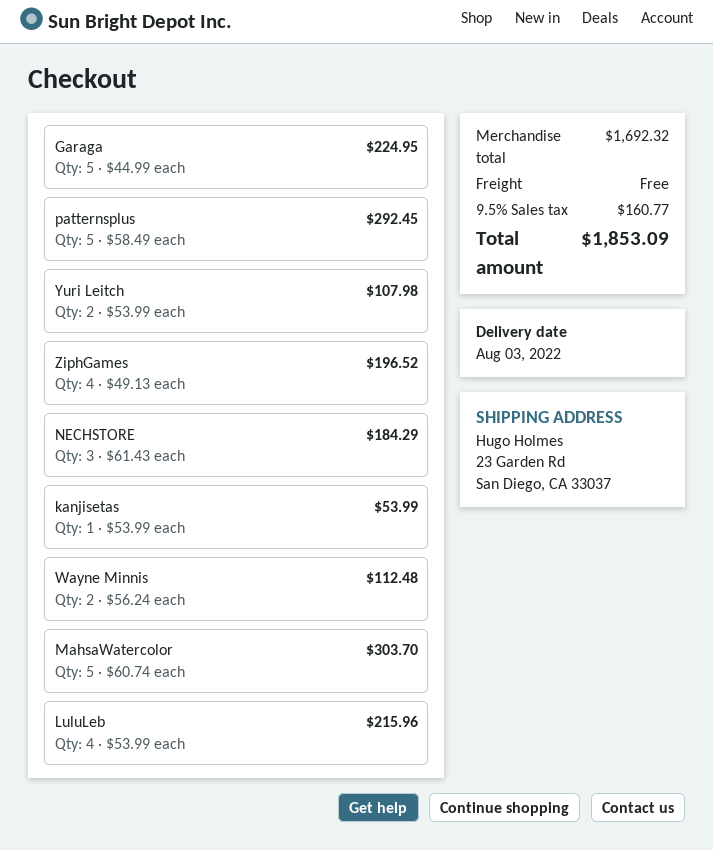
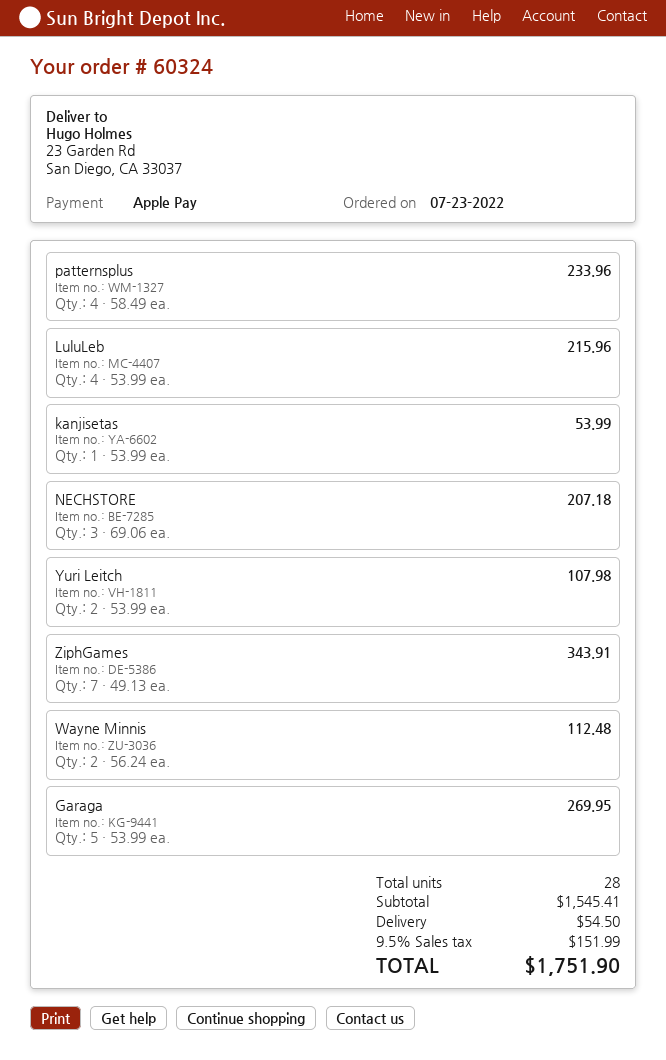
Garaga: 5 x 44.99 = 224.95 -> 5 x 53.99 = 269.95
patternsplus: 5 x 58.49 = 292.45 -> 4 x 58.49 = 233.96
ZiphGames: 4 x 49.13 = 196.52 -> 7 x 49.13 = 343.91
NECHSTORE: 3 x 61.43 = 184.29 -> 3 x 69.06 = 207.18
MahsaWatercolor: 5 x 60.74 = 303.70 -> none
subtotal: 1692.32 -> 1545.41
shipping: 0.00 -> 54.50
tax: 9.5% = 160.77 -> 9.5% = 151.99
total: 1853.09 -> 1751.90

